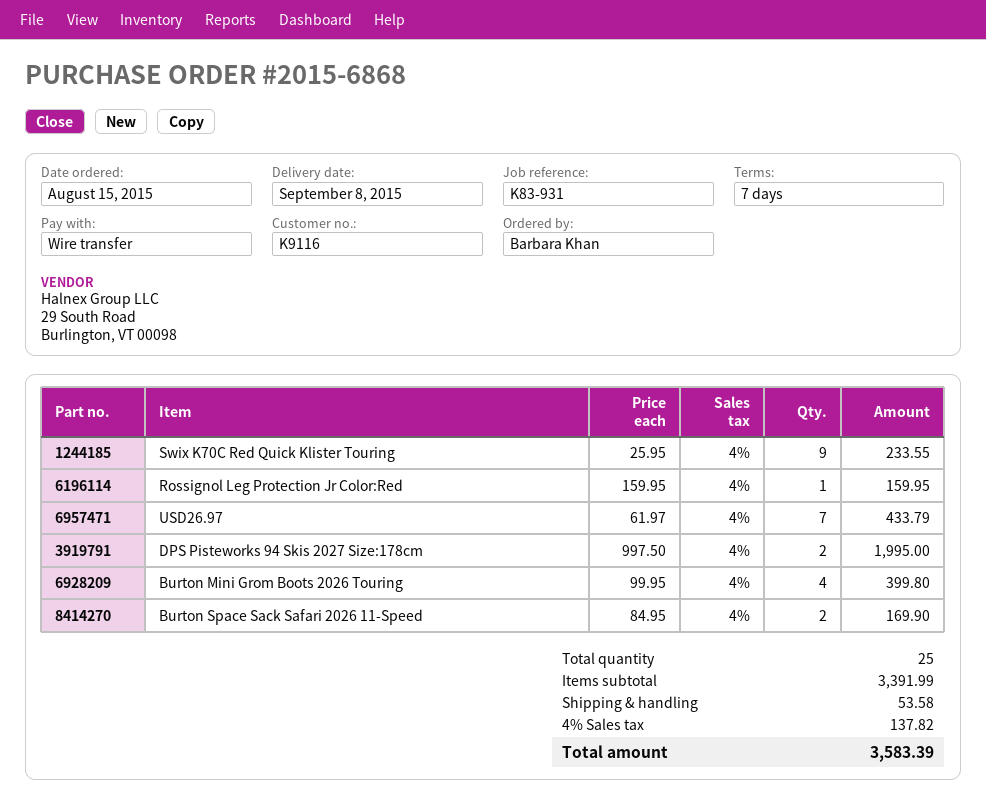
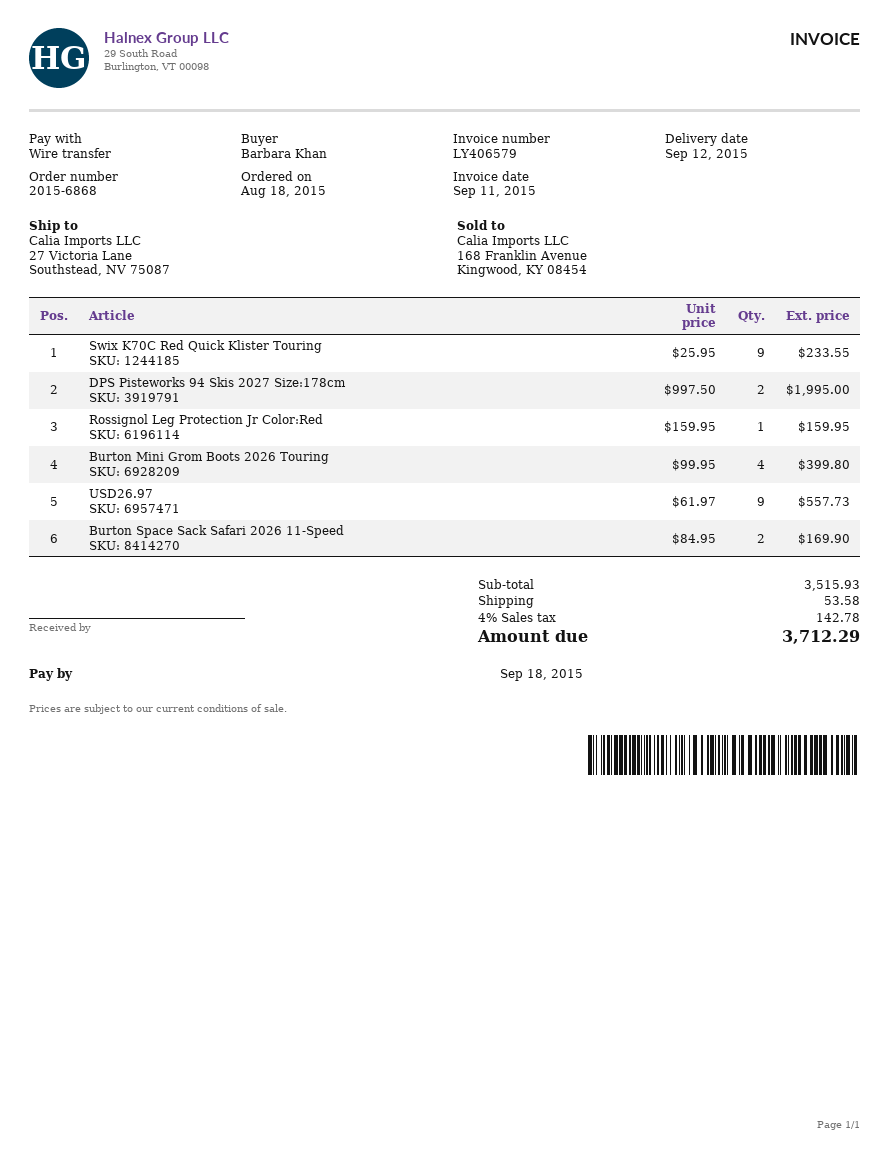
order date: 2015-08-15 -> 2015-08-18
delivery date: 2015-09-08 -> 2015-09-12
USD26.97: 7 x 61.97 = 433.79 -> 9 x 61.97 = 557.73
subtotal: 3391.99 -> 3515.93
tax: 4% = 137.82 -> 4% = 142.78
total: 3583.39 -> 3712.29

